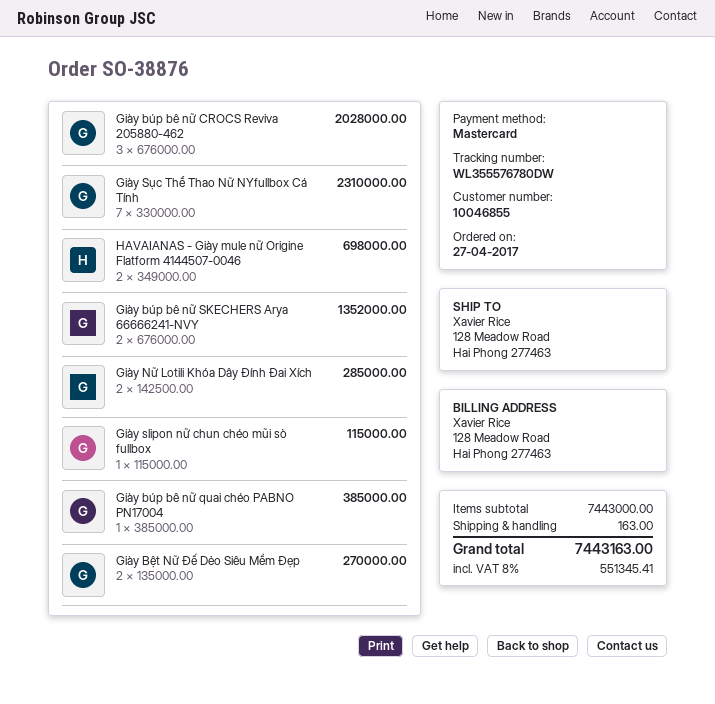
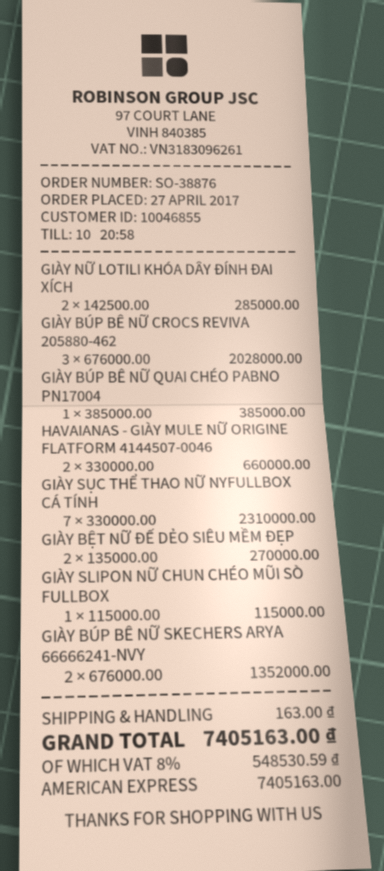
payment method: Mastercard -> American Express
HAVAIANAS - Giày mule nữ Origine Flatform 4144507-0046: 2 x 349000.00 = 698000.00 -> 2 x 330000.00 = 660000.00
tax: 8% = 551345.41 -> 8% = 548530.59
total: 7443163.00 -> 7405163.00

